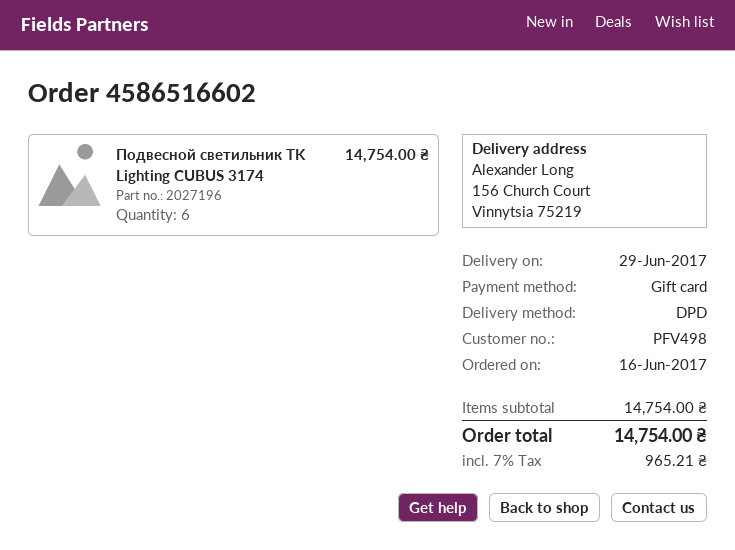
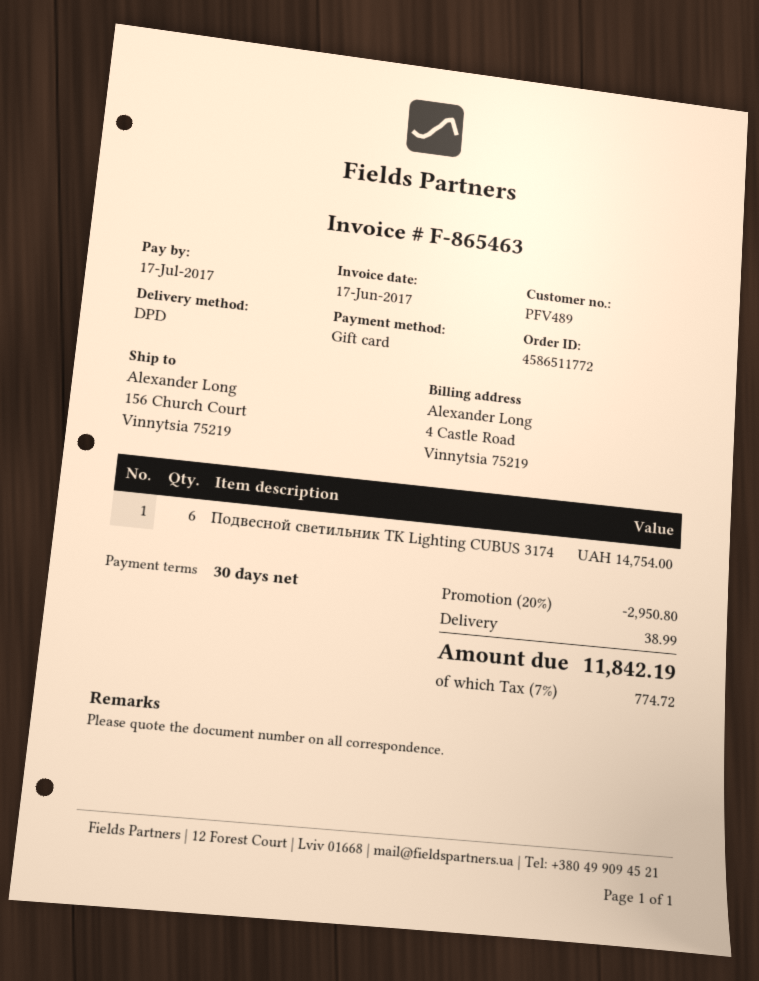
order number: 4586516602 -> 4586511772
customer number: PFV498 -> PFV489
discount: none -> 20% = 2950.80
shipping: none -> 38.99
tax: 7% = 965.21 -> 7% = 774.72
total: 14754.00 -> 11842.19

